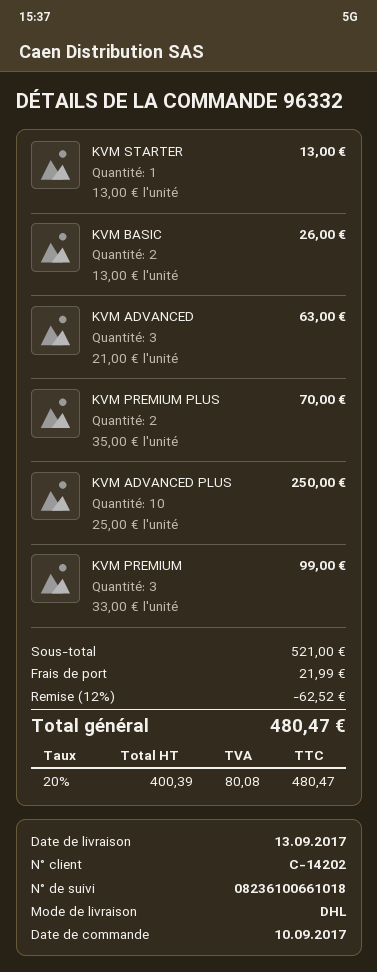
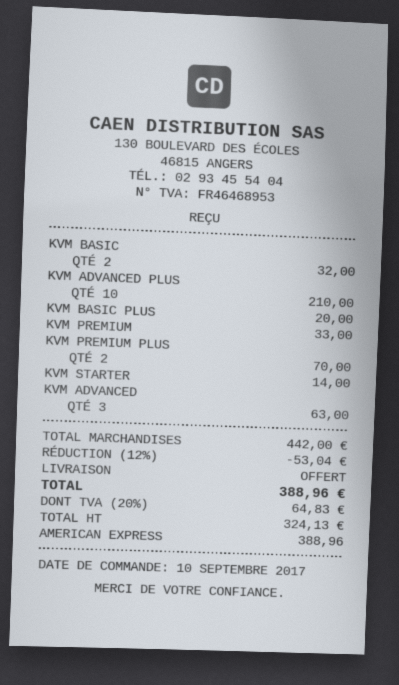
KVM STARTER: 1 for 13.00 -> 1 for 14.00
KVM BASIC: 2 for 26.00 -> 2 for 32.00
KVM ADVANCED PLUS: 10 for 250.00 -> 10 for 210.00
KVM PREMIUM: 3 for 99.00 -> 1 for 33.00
KVM BASIC PLUS: none -> 1 for 20.00
subtotal: 521.00 -> 442.00
discount: 12% = 62.52 -> 12% = 53.04
shipping: 21.99 -> 0.00
net: 400.39 -> 324.13
tax: 20% = 80.08 -> 20% = 64.83
total: 480.47 -> 388.96

